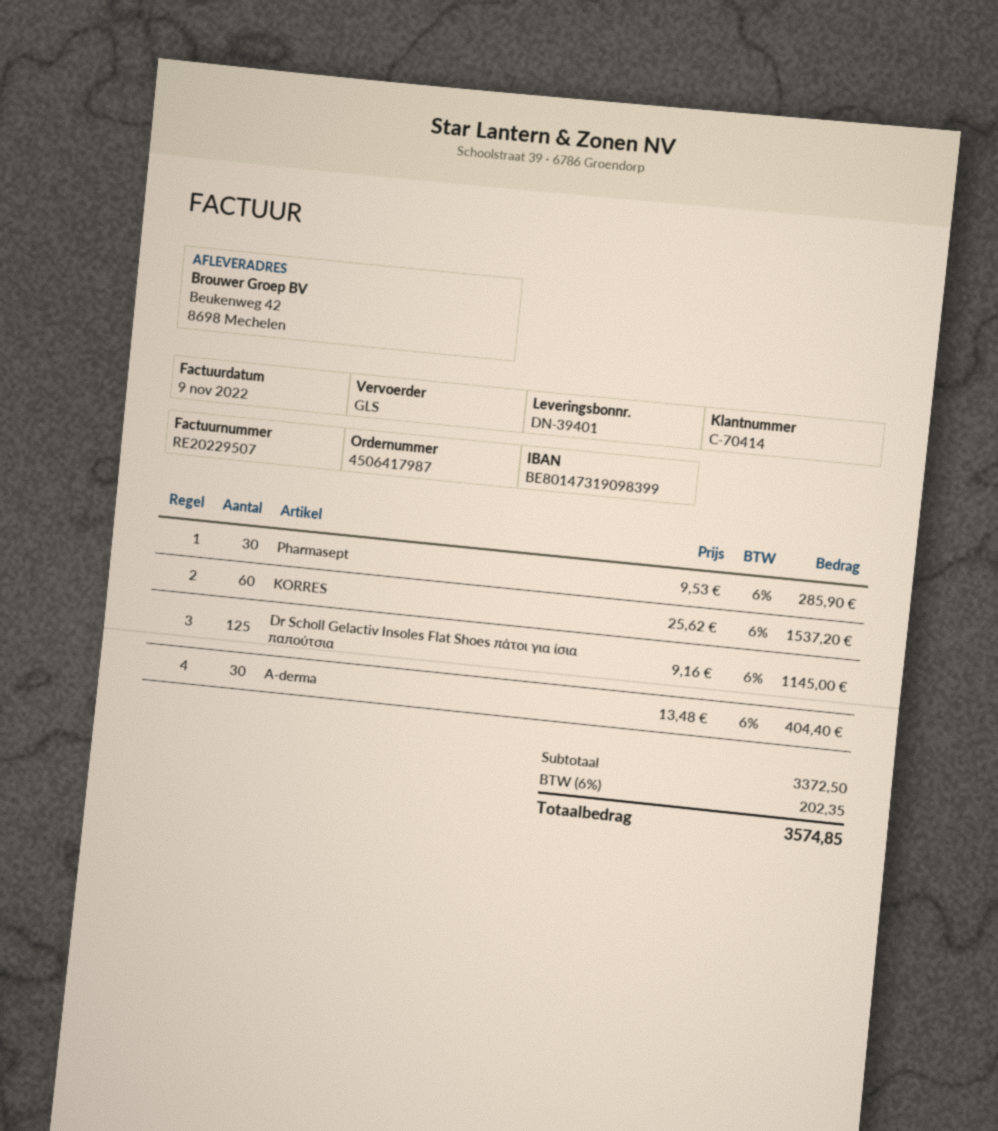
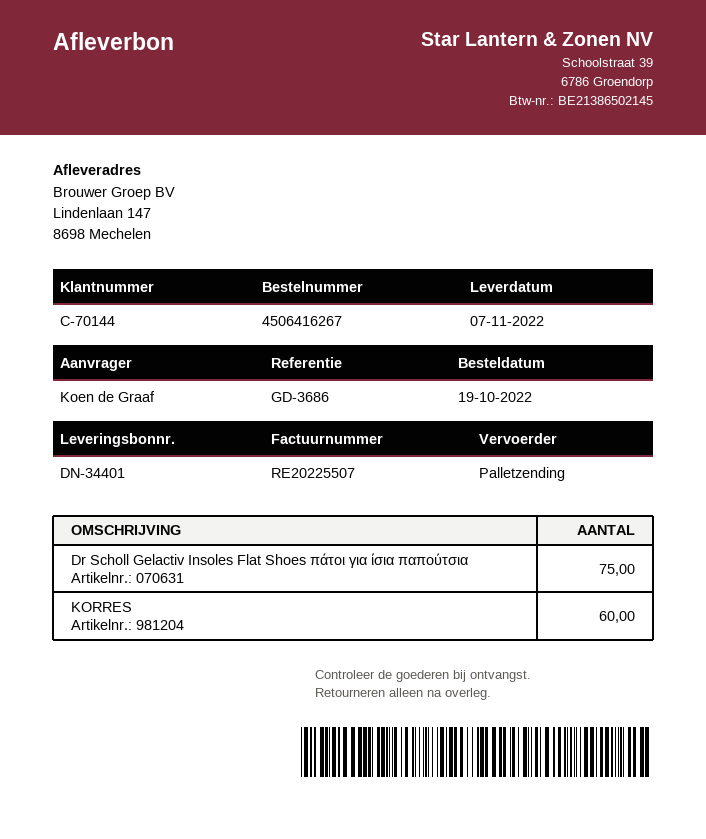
order number: 4506417987 -> 4506416267
delivery note number: DN-39401 -> DN-34401
invoice number: RE20229507 -> RE20225507
customer number: C-70414 -> C-70144
shipping method: GLS -> pallet freight
ship to: Beukenweg 42, 8698 Mechelen -> Lindenlaan 147, 8698 Mechelen
Pharmasept: 30 -> none
Dr Scholl Gelactiv Insoles Flat Shoes πάτοι για ίσια παπούτσια: 125 -> 75
A-derma: 30 -> none

